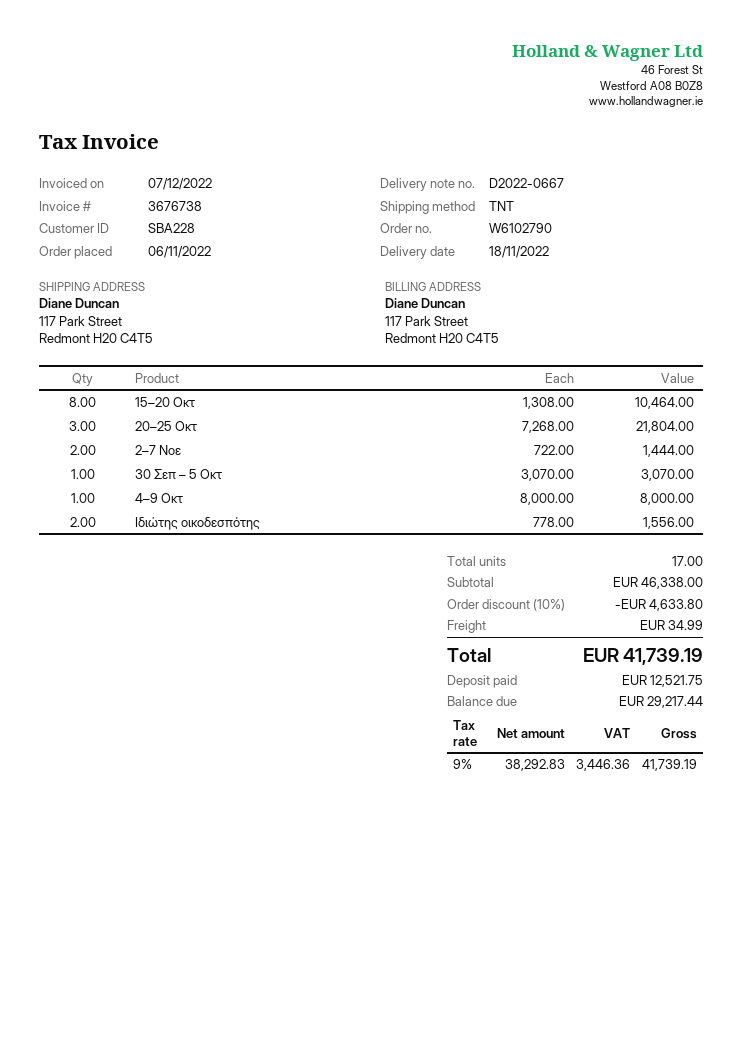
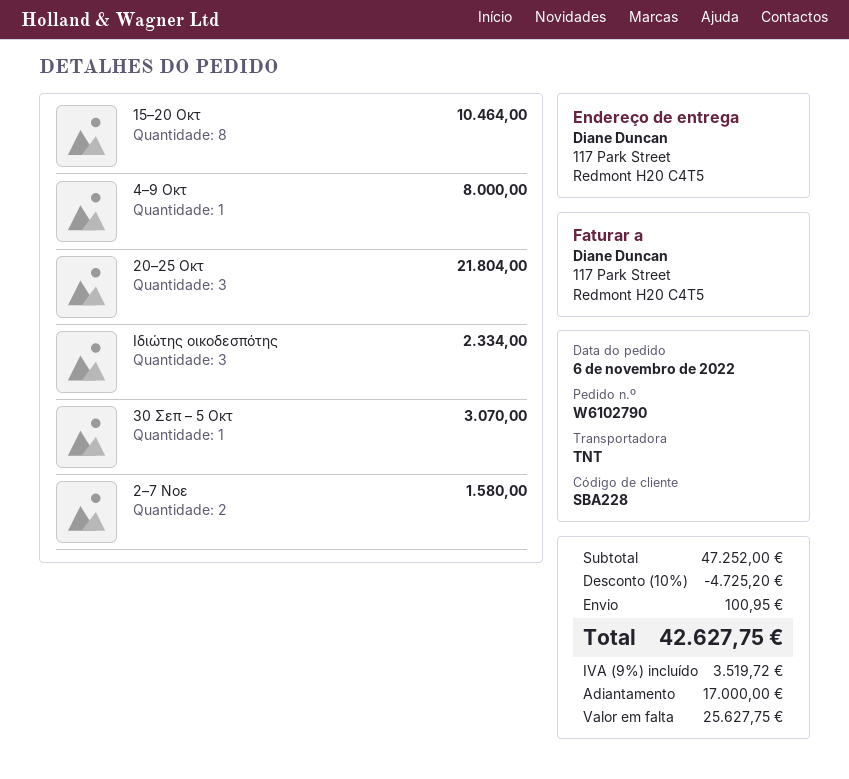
2–7 Νοε: 2 for 1444.00 -> 2 for 1580.00
Ιδιώτης οικοδεσπότης: 2 for 1556.00 -> 3 for 2334.00
subtotal: 46338.00 -> 47252.00
discount: 10% = 4633.80 -> 10% = 4725.20
shipping: 34.99 -> 100.95
tax: 9% = 3446.36 -> 9% = 3519.72
total: 41739.19 -> 42627.75
deposit: 12521.75 -> 17000.00
balance: 29217.44 -> 25627.75

